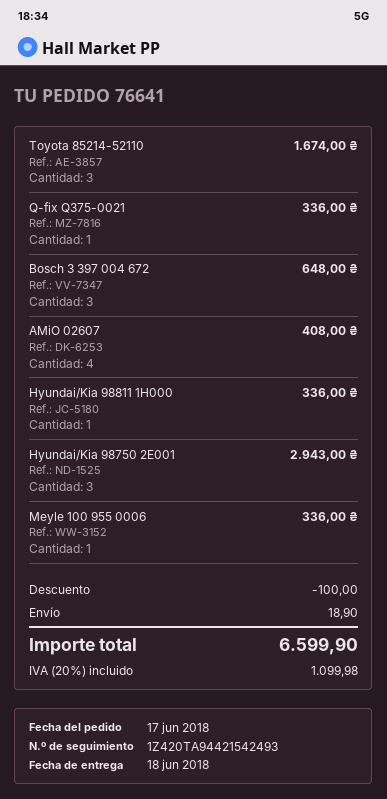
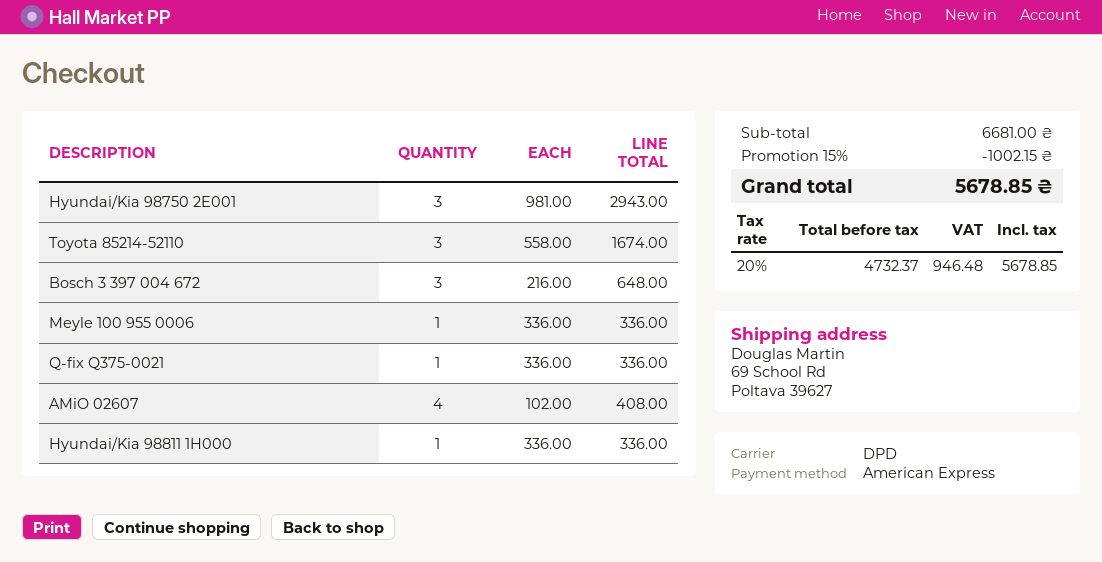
discount: 100.00 -> 1002.15
shipping: 18.90 -> none
tax: 20% = 1099.98 -> 20% = 946.48
total: 6599.90 -> 5678.85

